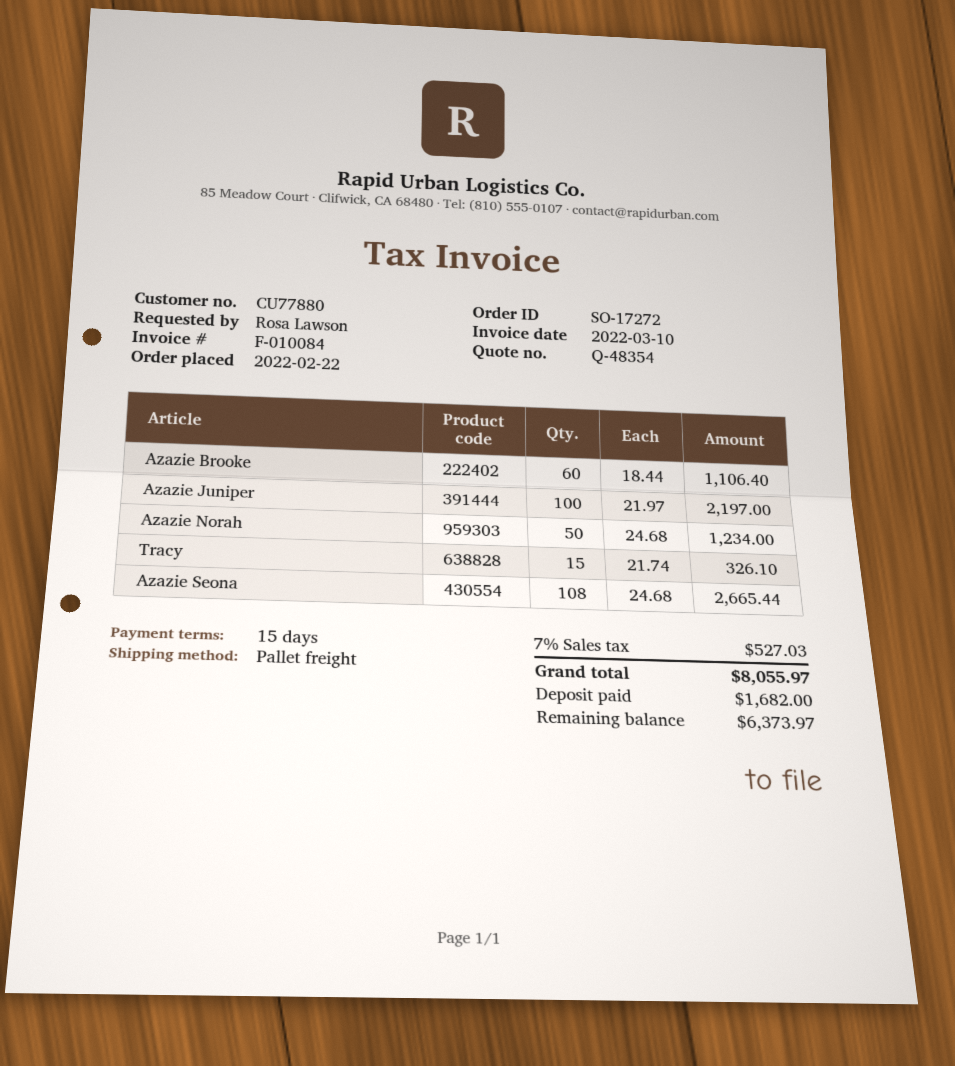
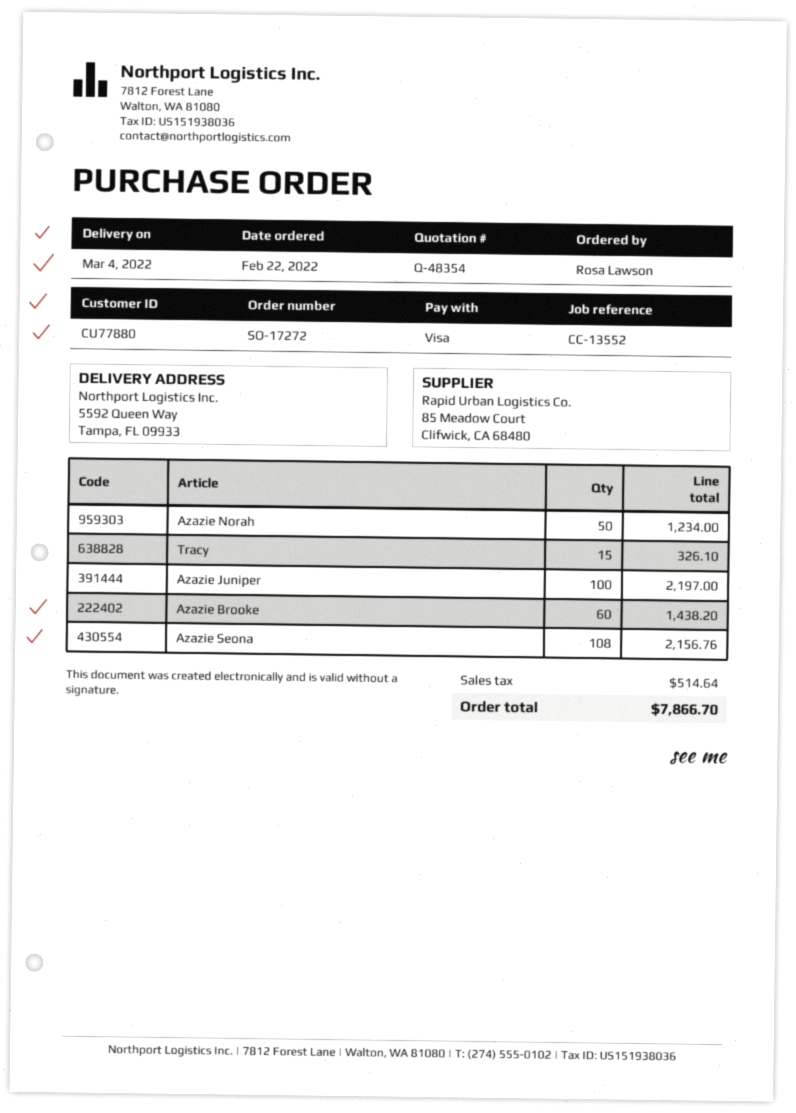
Azazie Brooke: 60 for 1106.40 -> 60 for 1438.20
Azazie Seona: 108 for 2665.44 -> 108 for 2156.76
tax: 527.03 -> 514.64
total: 8055.97 -> 7866.70

